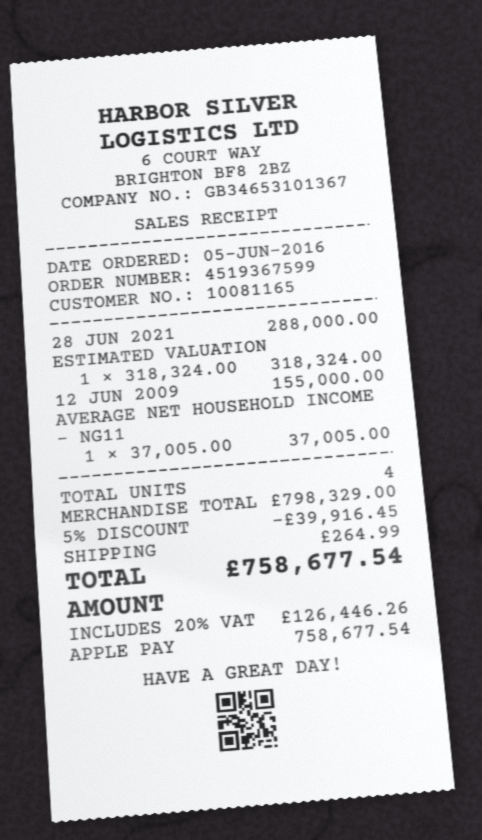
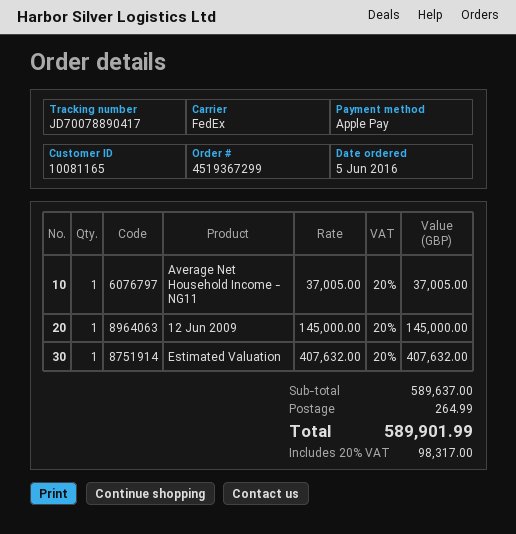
order number: 4519367599 -> 4519367299
28 JUN 2021: 1 x 288000.00 = 288000.00 -> none
ESTIMATED VALUATION: 1 x 318324.00 = 318324.00 -> 1 x 407632.00 = 407632.00
12 JUN 2009: 1 x 155000.00 = 155000.00 -> 1 x 145000.00 = 145000.00
subtotal: 798329.00 -> 589637.00
discount: 5% = 39916.45 -> none
tax: 20% = 126446.26 -> 20% = 98317.00
total: 758677.54 -> 589901.99

